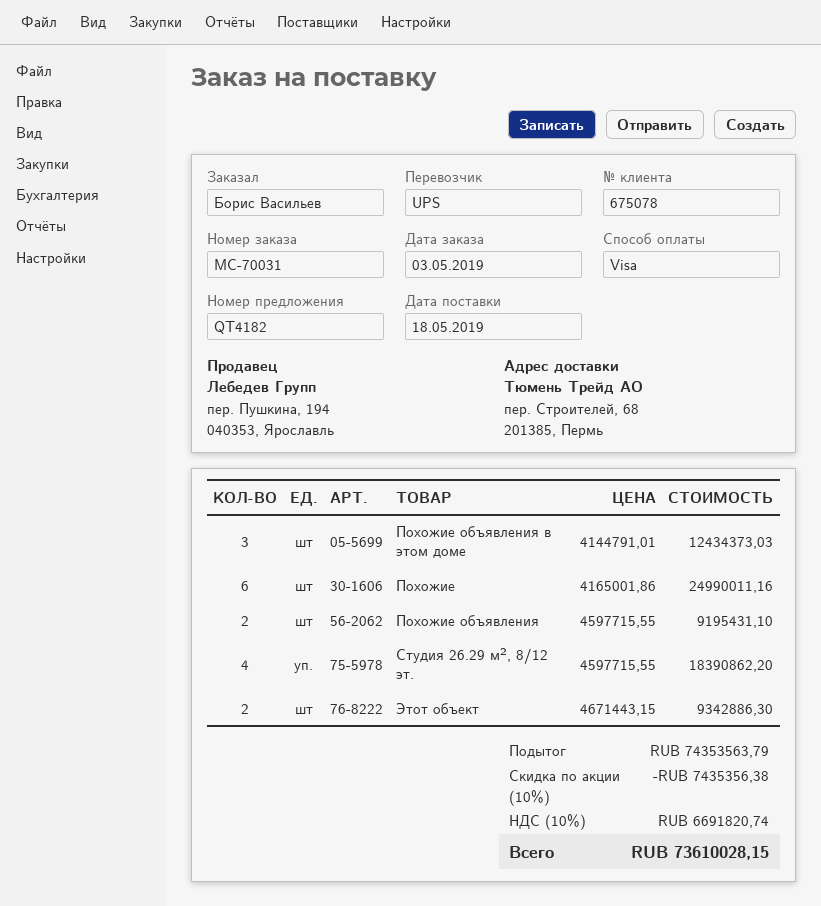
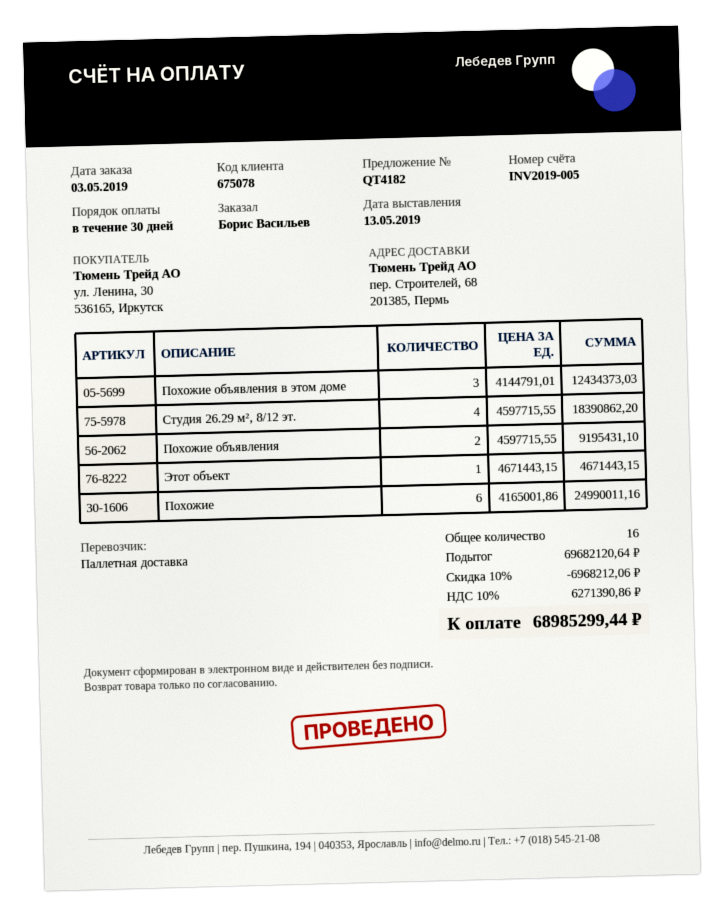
shipping method: UPS -> pallet freight
Этот объект: 2 x 4671443.15 = 9342886.30 -> 1 x 4671443.15 = 4671443.15
subtotal: 74353563.79 -> 69682120.64
discount: 10% = 7435356.38 -> 10% = 6968212.06
tax: 10% = 6691820.74 -> 10% = 6271390.86
total: 73610028.15 -> 68985299.44

